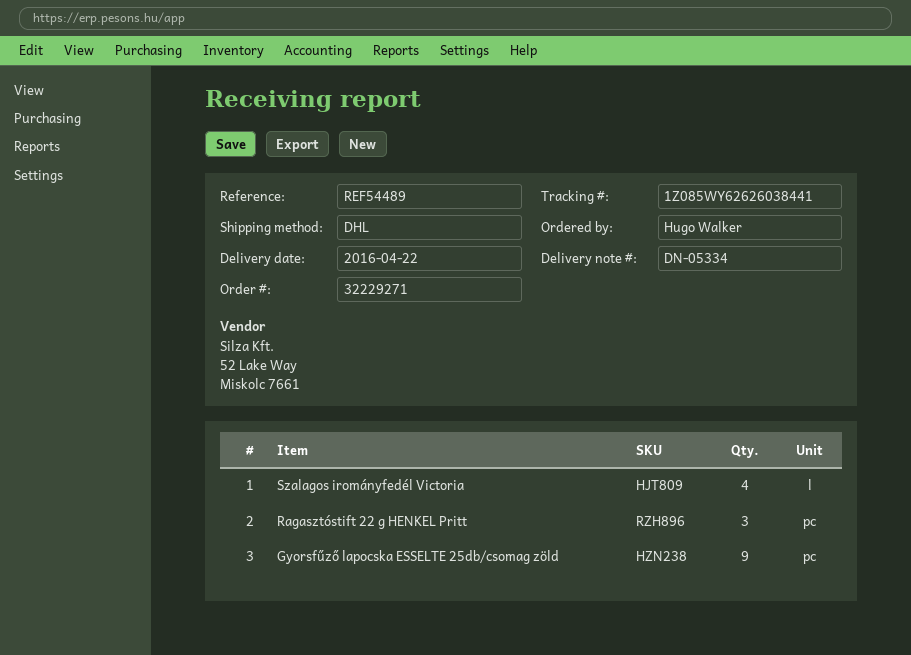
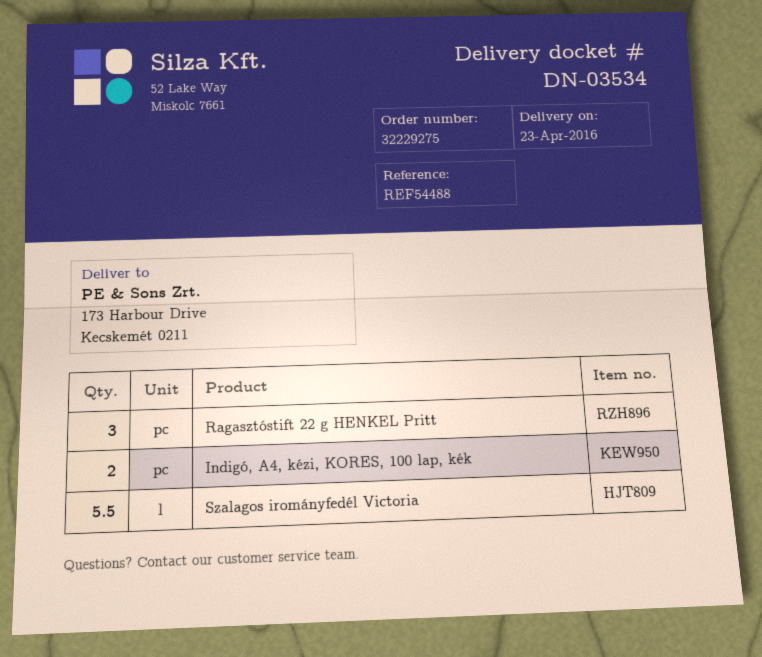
order number: 32229271 -> 32229275
delivery note number: DN-05334 -> DN-03534
delivery date: 2016-04-22 -> 2016-04-23
reference: REF54489 -> REF54488
Szalagos irományfedél Victoria: 4 -> 5.5
Gyorsfűző lapocska ESSELTE 25db/csomag zöld: 9 -> none
Indigó, A4, kézi, KORES, 100 lap, kék: none -> 2

